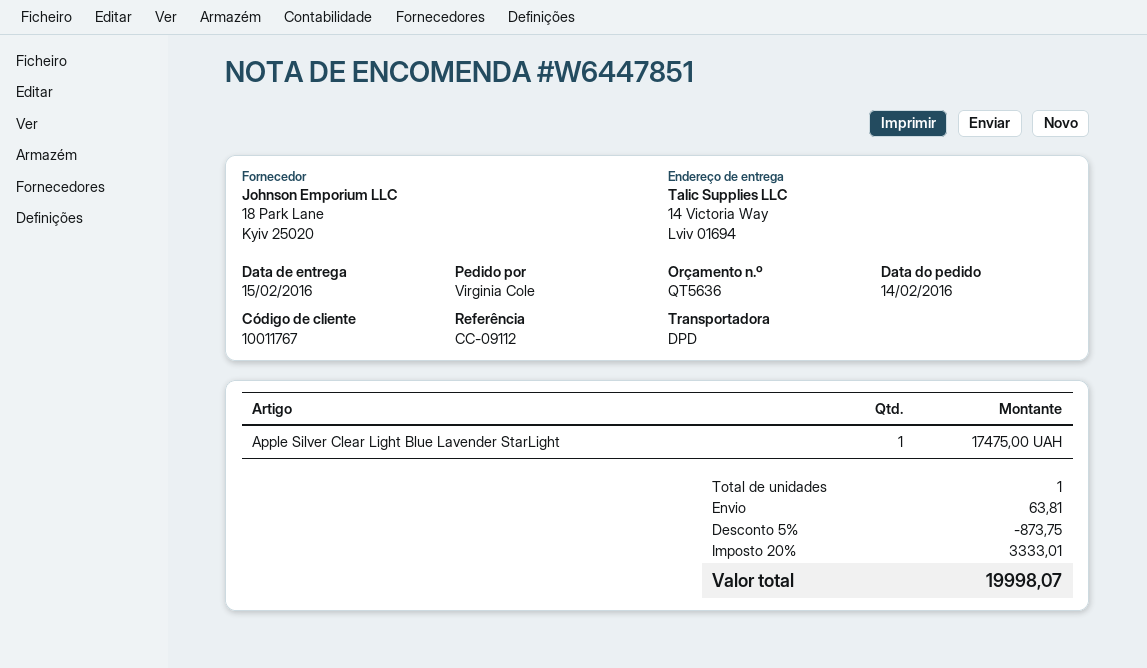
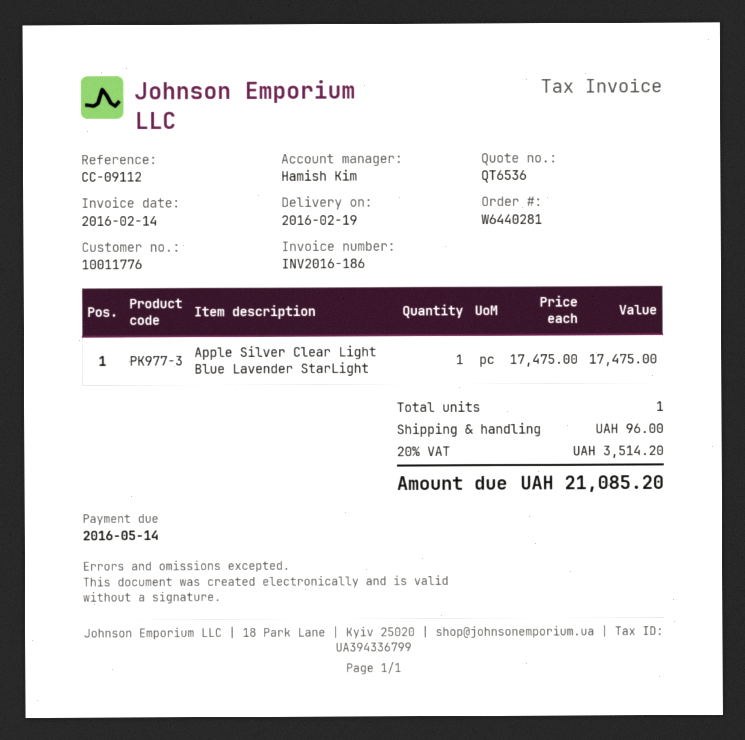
quote number: QT5636 -> QT6536
order number: W6447851 -> W6440281
delivery date: 2016-02-15 -> 2016-02-19
customer number: 10011767 -> 10011776
discount: 5% = 873.75 -> none
shipping: 63.81 -> 96.00
tax: 20% = 3333.01 -> 20% = 3514.20
total: 19998.07 -> 21085.20

